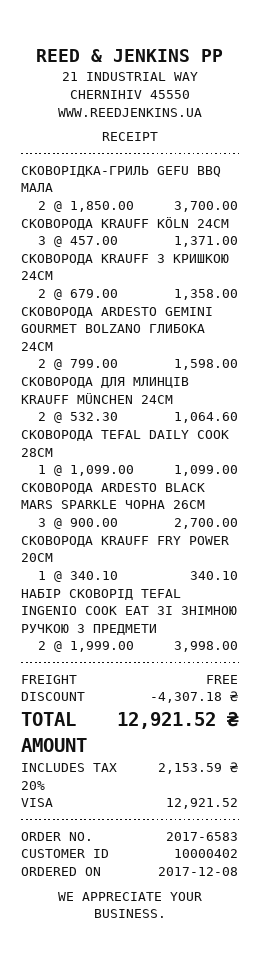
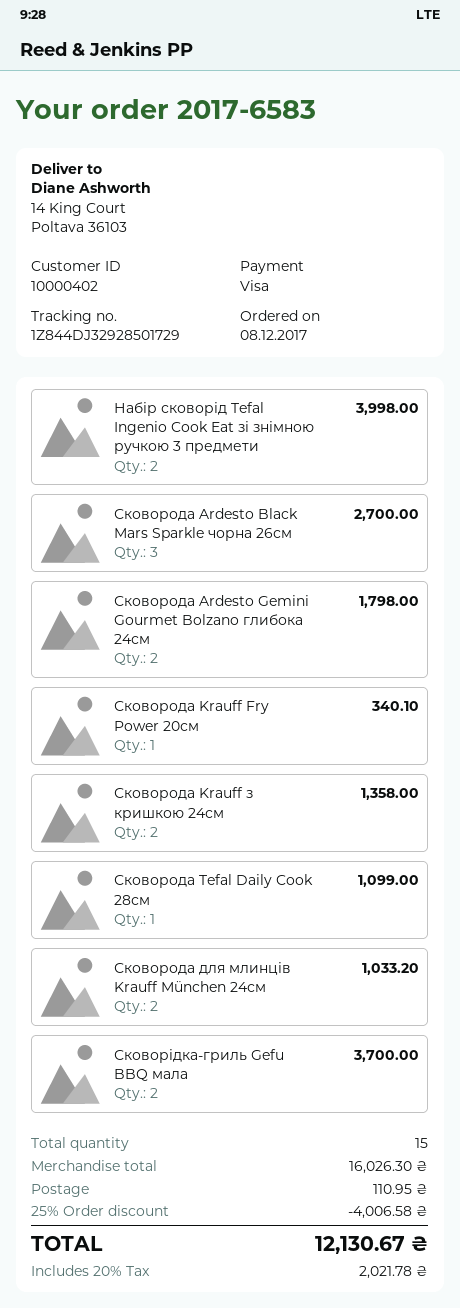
СКОВОРОДА KRAUFF KÖLN 24СМ: 3 for 1371.00 -> none
СКОВОРОДА ARDESTO GEMINI GOURMET BOLZANO ГЛИБОКА 24СМ: 2 for 1598.00 -> 2 for 1798.00
СКОВОРОДА ДЛЯ МЛИНЦІВ KRAUFF MÜNCHEN 24СМ: 2 for 1064.60 -> 2 for 1033.20
discount: 4307.18 -> 4006.58
shipping: 0.00 -> 110.95
tax: 20% = 2153.59 -> 20% = 2021.78
total: 12921.52 -> 12130.67

